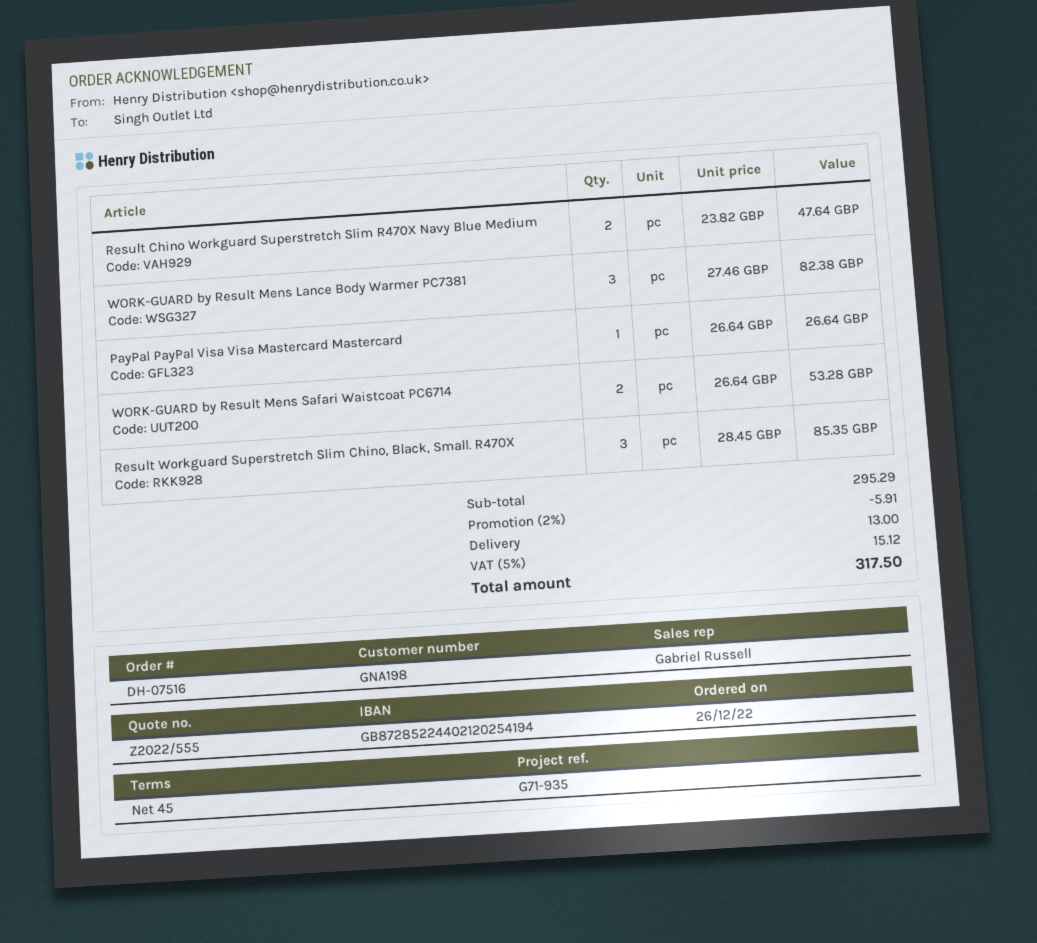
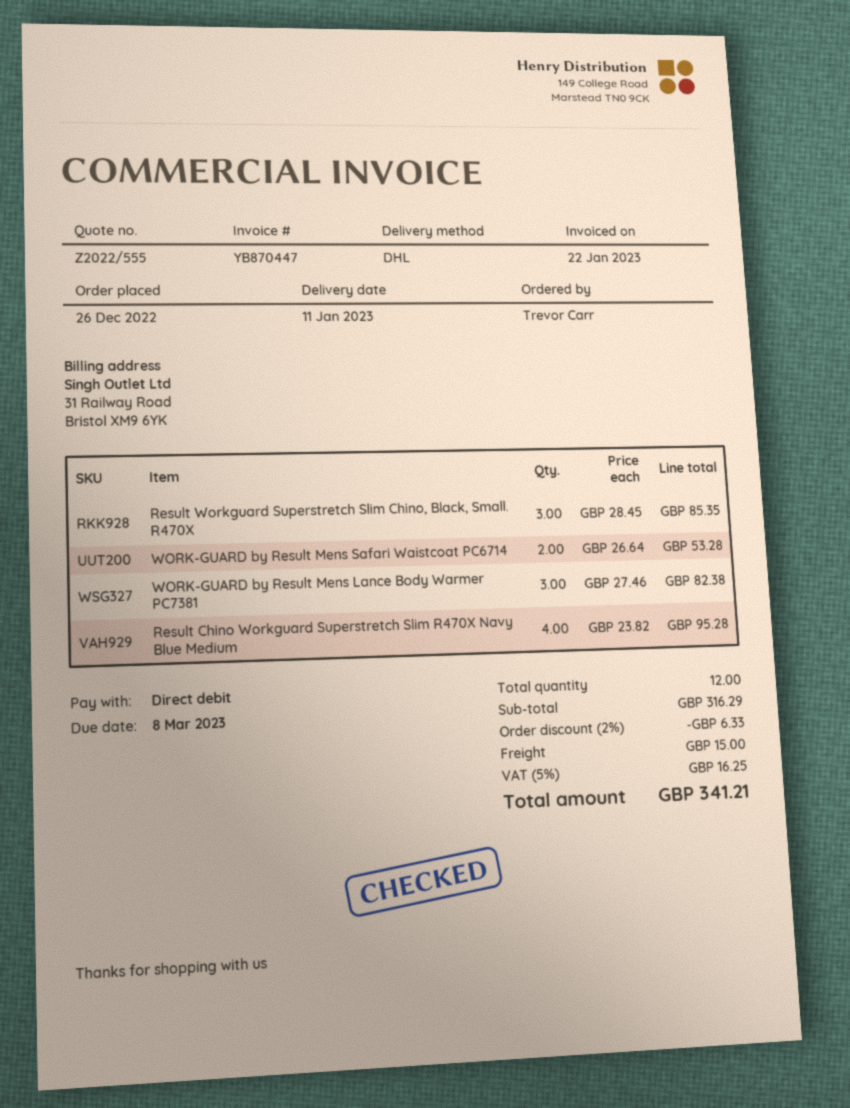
Result Chino Workguard Superstretch Slim R470X Navy Blue Medium: 2 x 23.82 = 47.64 -> 4 x 23.82 = 95.28
PayPal PayPal Visa Visa Mastercard Mastercard: 1 x 26.64 = 26.64 -> none
subtotal: 295.29 -> 316.29
discount: 2% = 5.91 -> 2% = 6.33
shipping: 13.00 -> 15.00
tax: 5% = 15.12 -> 5% = 16.25
total: 317.50 -> 341.21

